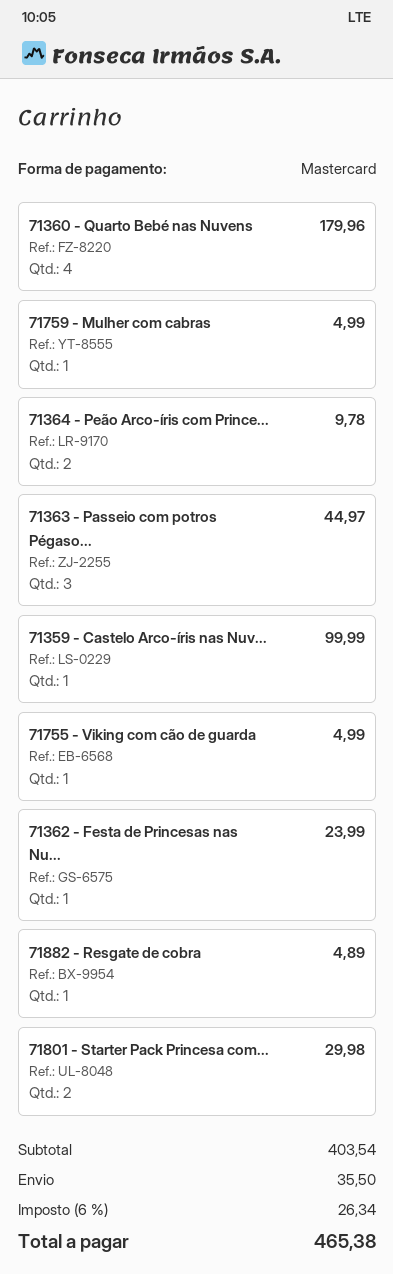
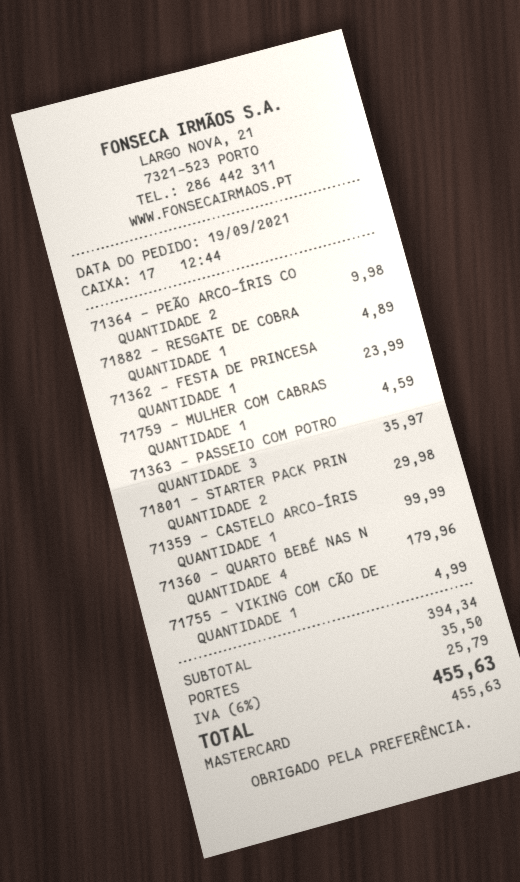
71759 - Mulher com cabras: 1 for 4.99 -> 1 for 4.59
71364 - Peão Arco-íris com Prince...: 2 for 9.78 -> 2 for 9.98
71363 - Passeio com potros Pégaso...: 3 for 44.97 -> 3 for 35.97
subtotal: 403.54 -> 394.34
tax: 6% = 26.34 -> 6% = 25.79
total: 465.38 -> 455.63

